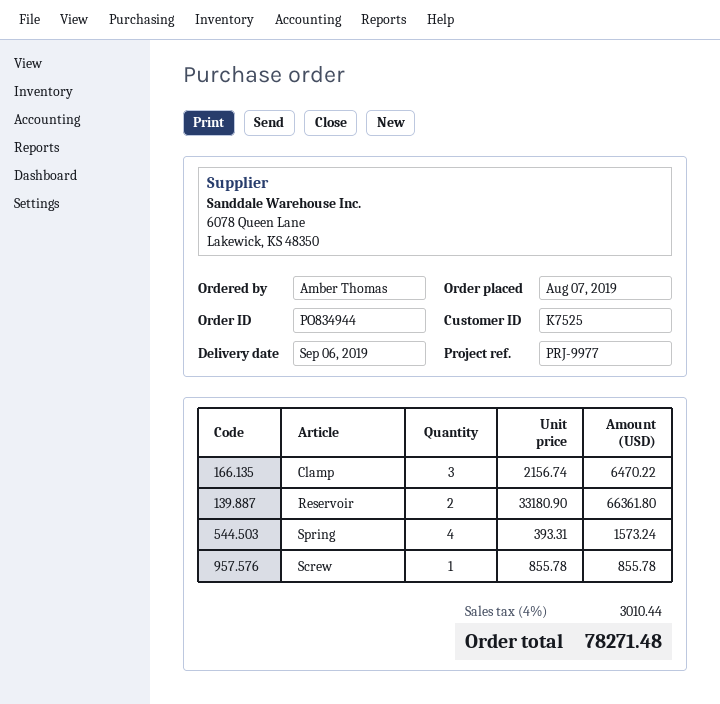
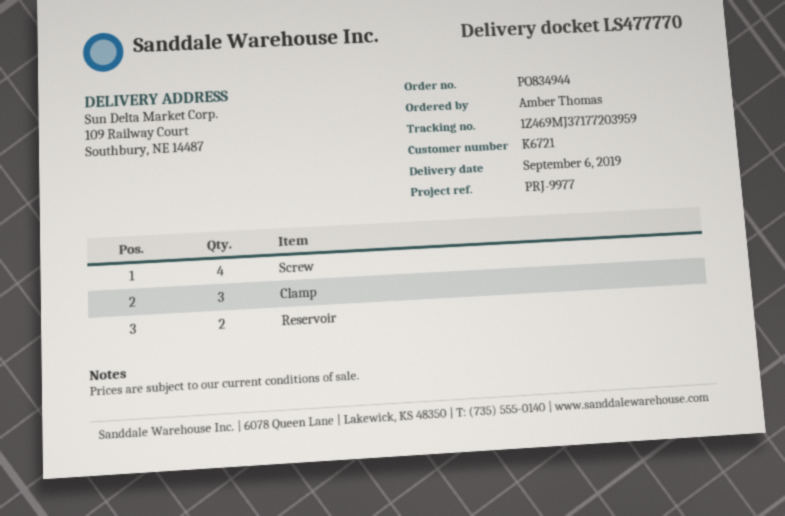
customer number: K7525 -> K6721
Spring: 4 -> none
Screw: 1 -> 4

